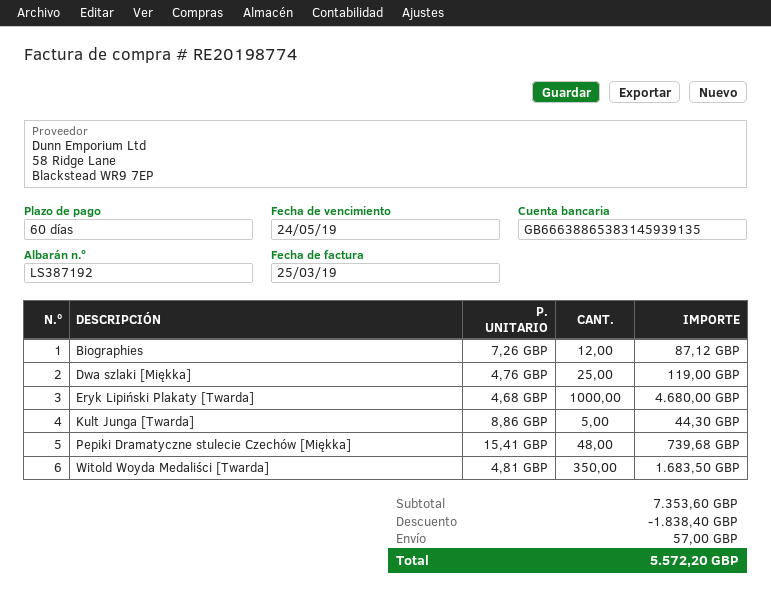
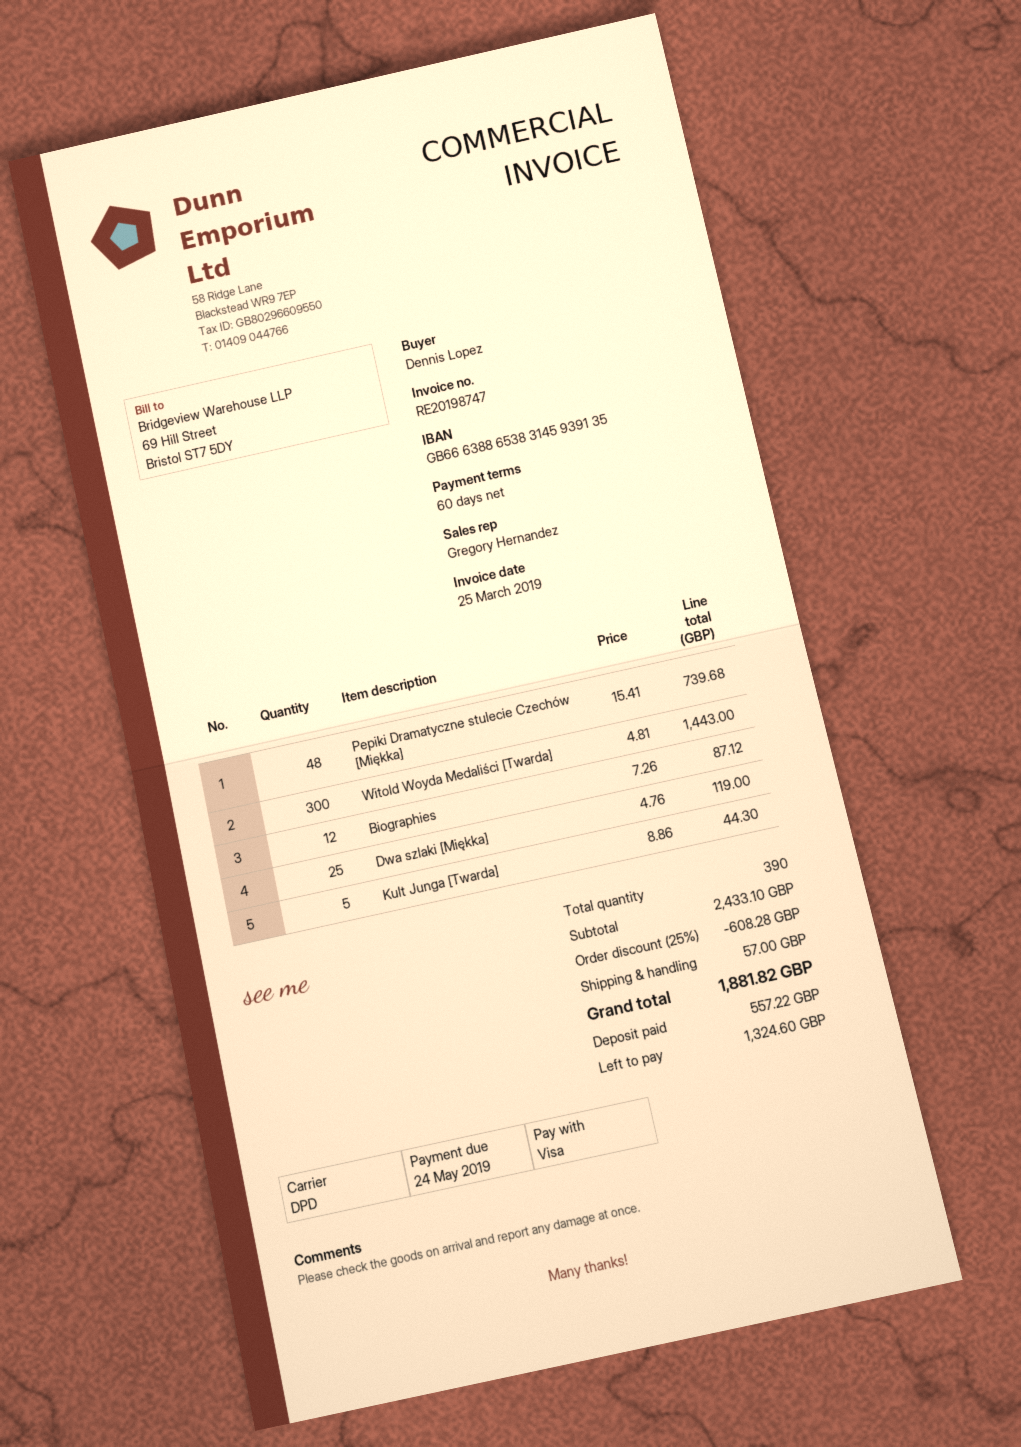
invoice number: RE20198774 -> RE20198747
Eryk Lipiński Plakaty [Twarda]: 1000 x 4.68 = 4680.00 -> none
Witold Woyda Medaliści [Twarda]: 350 x 4.81 = 1683.50 -> 300 x 4.81 = 1443.00
subtotal: 7353.60 -> 2433.10
discount: 1838.40 -> 608.28
total: 5572.20 -> 1881.82

